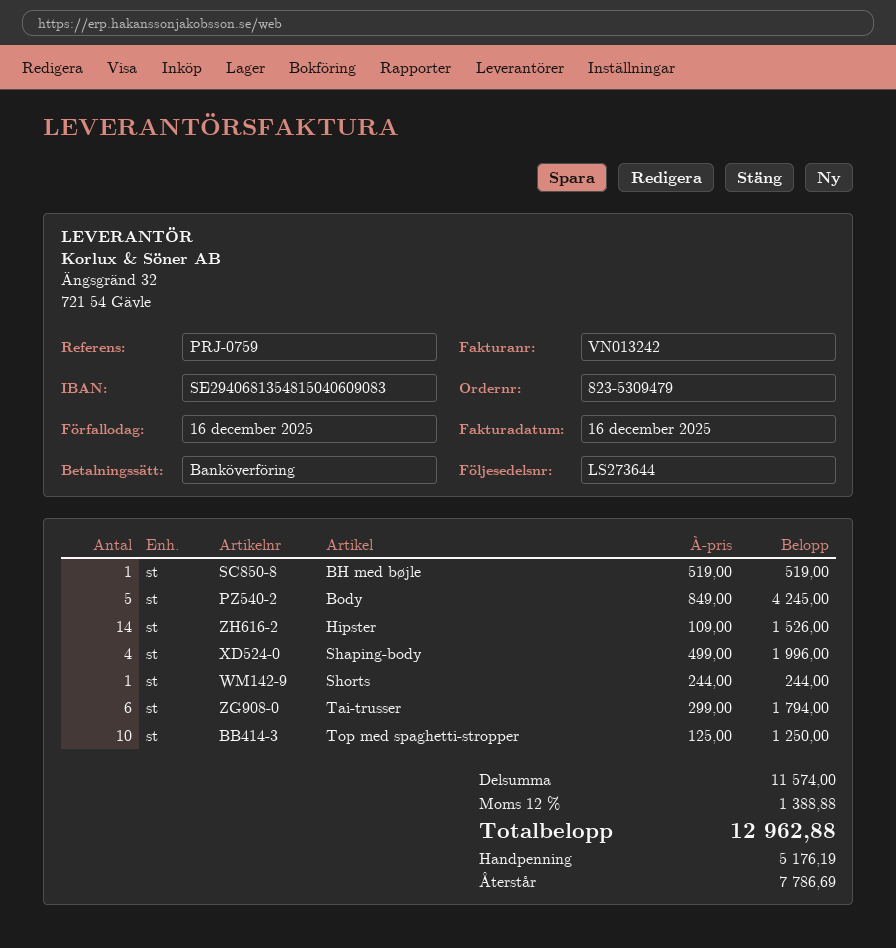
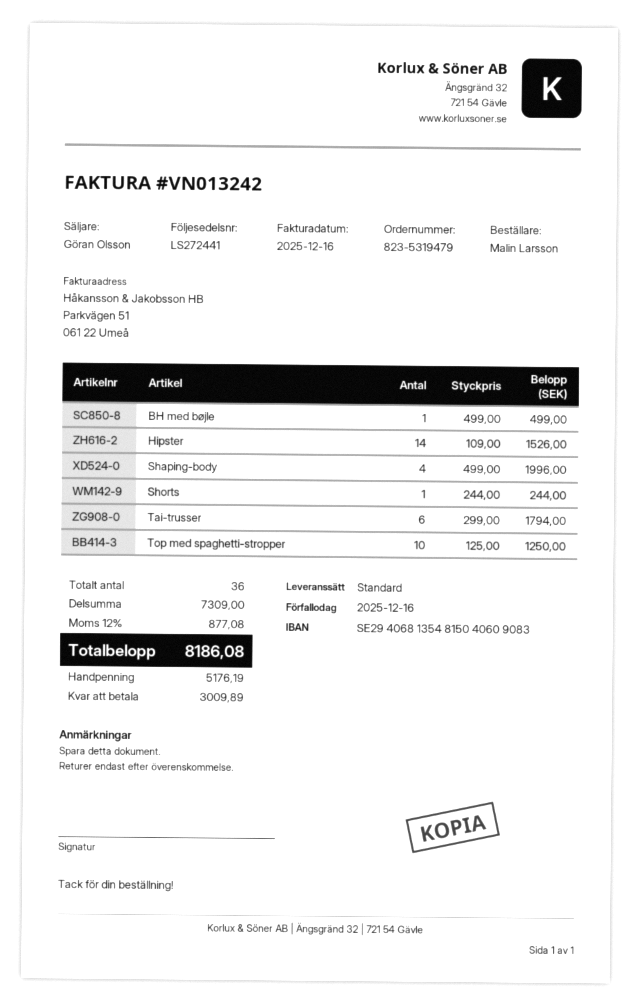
order number: 823-5309479 -> 823-5319479
delivery note number: LS273644 -> LS272441
BH med bøjle: 1 x 519.00 = 519.00 -> 1 x 499.00 = 499.00
Body: 5 x 849.00 = 4245.00 -> none
subtotal: 11574.00 -> 7309.00
tax: 12% = 1388.88 -> 12% = 877.08
total: 12962.88 -> 8186.08
balance: 7786.69 -> 3009.89

